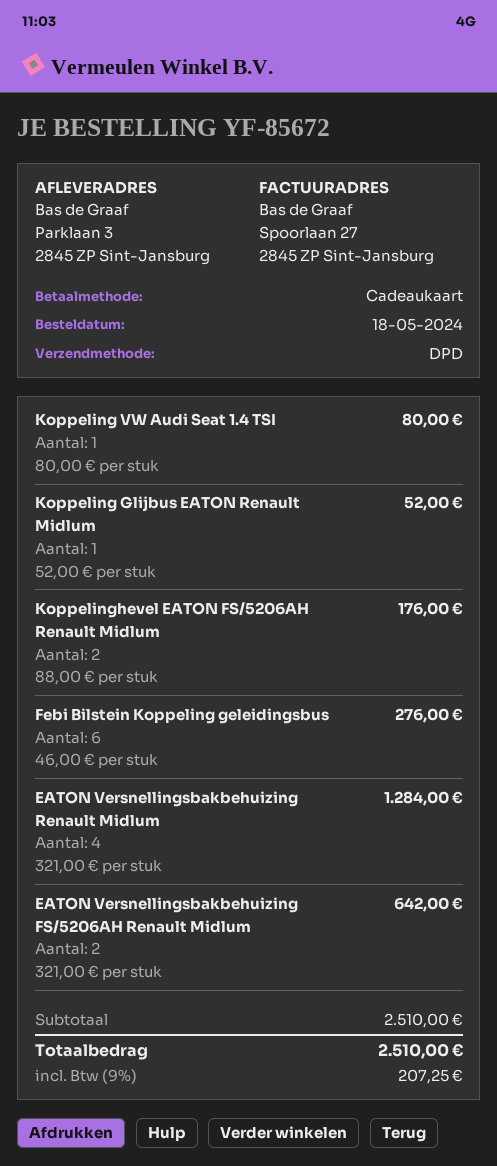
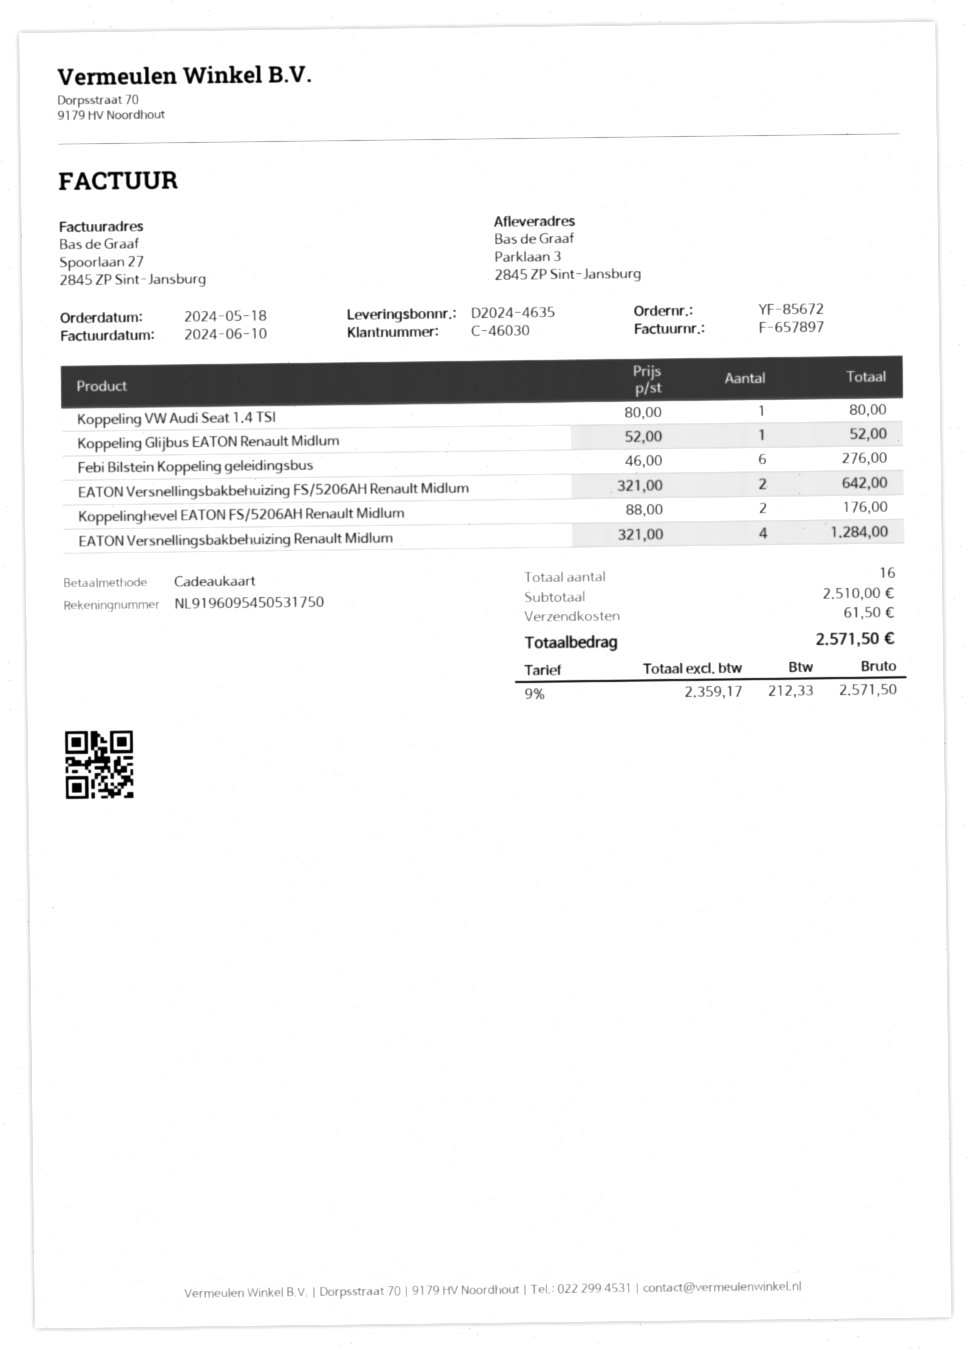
shipping: none -> 61.50
tax: 9% = 207.25 -> 9% = 212.33
total: 2510.00 -> 2571.50

